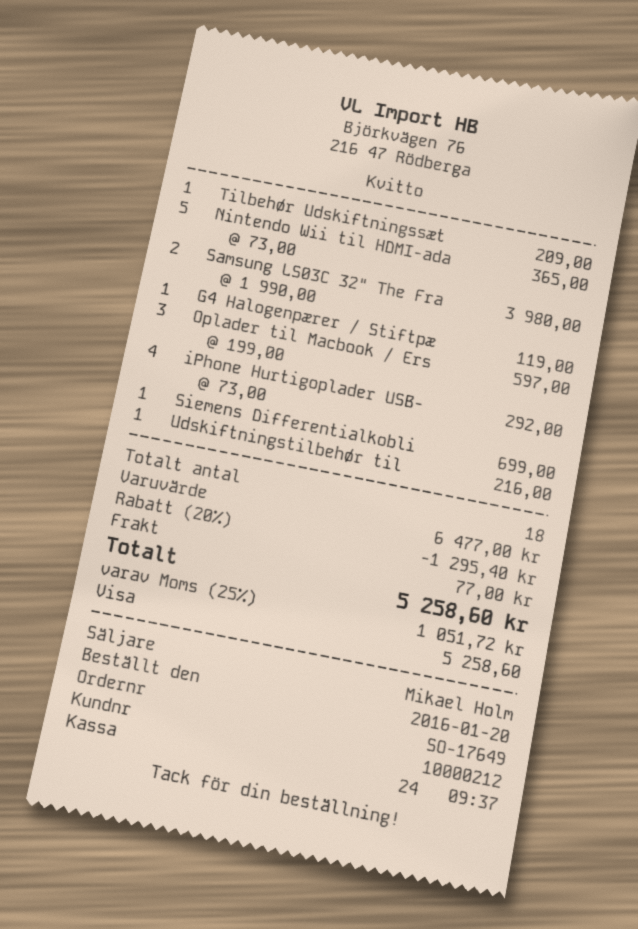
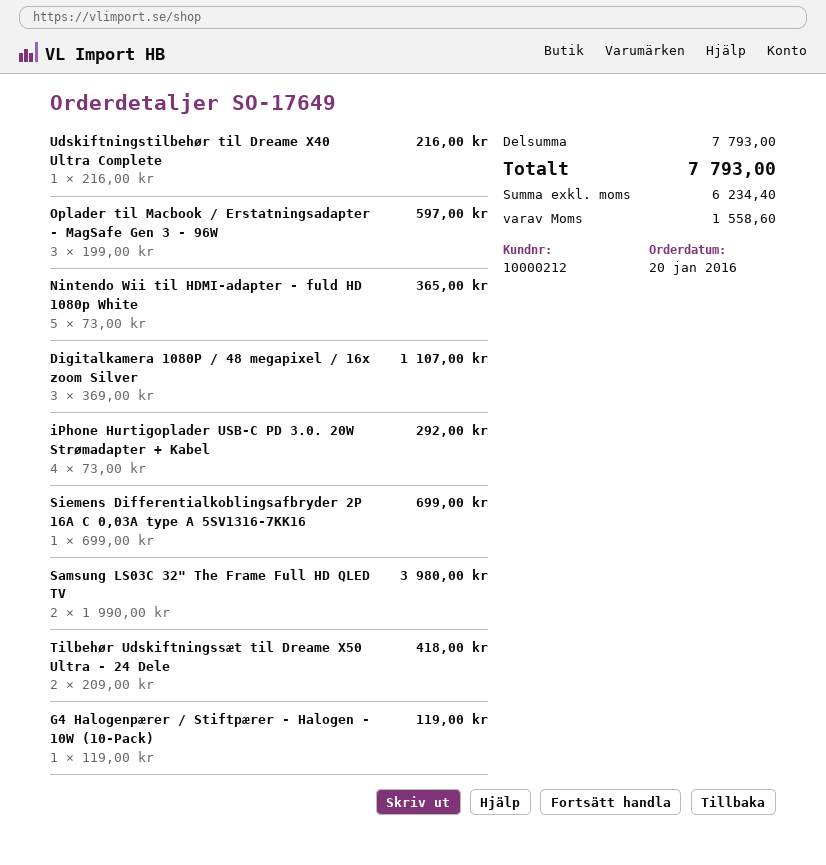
Tilbehør Udskiftningssæt: 1 x 209.00 = 209.00 -> 2 x 209.00 = 418.00
Digitalkamera 1080P / 48 megapixel / 16x zoom Silver: none -> 3 x 369.00 = 1107.00
subtotal: 6477.00 -> 7793.00
discount: 20% = 1295.40 -> none
shipping: 77.00 -> none
tax: 1051.72 -> 1558.60
total: 5258.60 -> 7793.00

